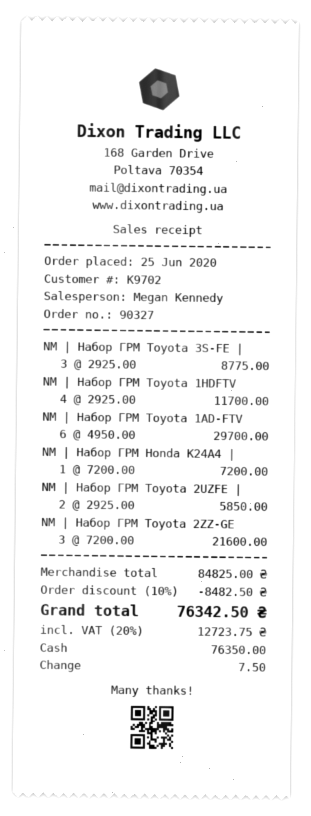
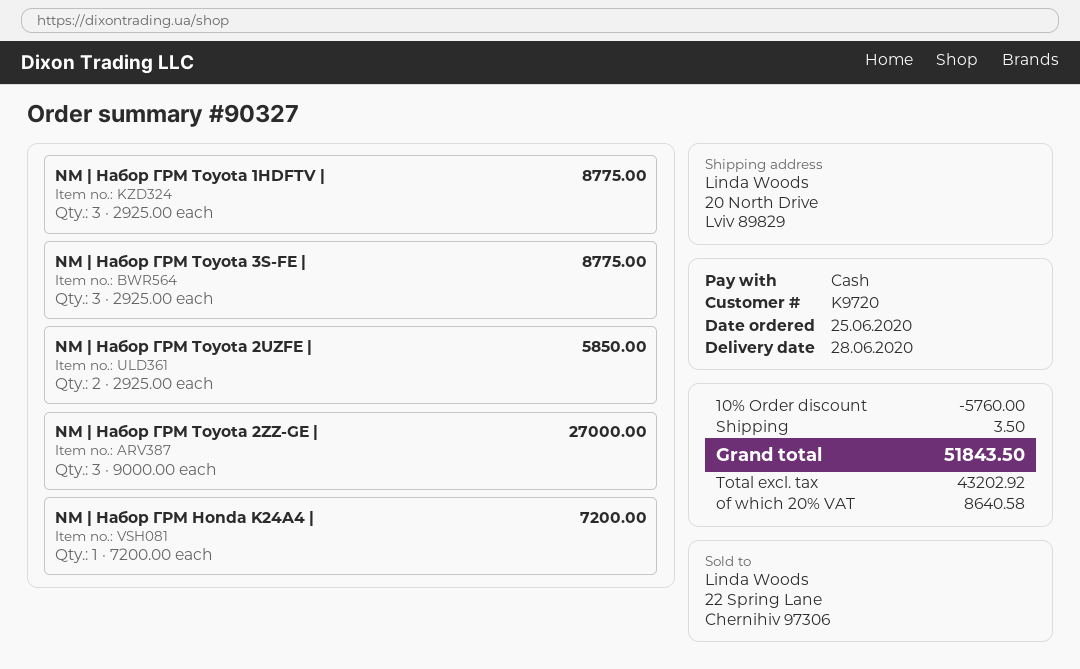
customer number: K9702 -> K9720
NM | Набор ГРМ Toyota 1HDFTV: 4 x 2925.00 = 11700.00 -> 3 x 2925.00 = 8775.00
NM | Набор ГРМ Toyota 1AD-FTV: 6 x 4950.00 = 29700.00 -> none
NM | Набор ГРМ Toyota 2ZZ-GE: 3 x 7200.00 = 21600.00 -> 3 x 9000.00 = 27000.00
discount: 10% = 8482.50 -> 10% = 5760.00
shipping: none -> 3.50
tax: 20% = 12723.75 -> 20% = 8640.58
total: 76342.50 -> 51843.50

